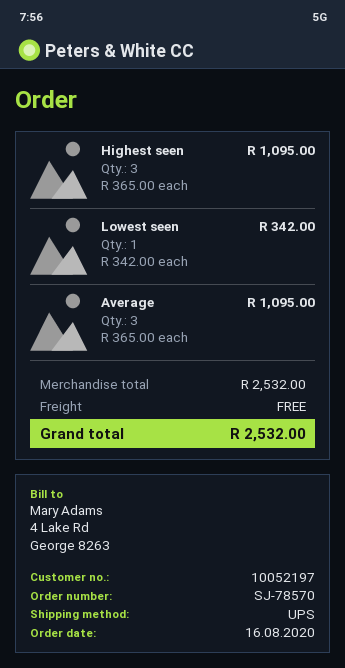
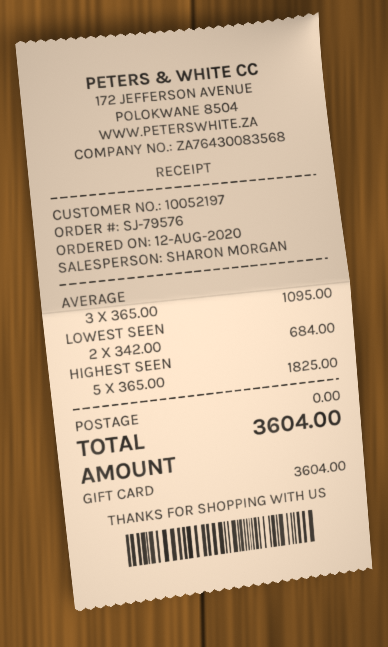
order number: SJ-78570 -> SJ-79576
order date: 2020-08-16 -> 2020-08-12
Highest seen: 3 x 365.00 = 1095.00 -> 5 x 365.00 = 1825.00
Lowest seen: 1 x 342.00 = 342.00 -> 2 x 342.00 = 684.00
total: 2532.00 -> 3604.00

